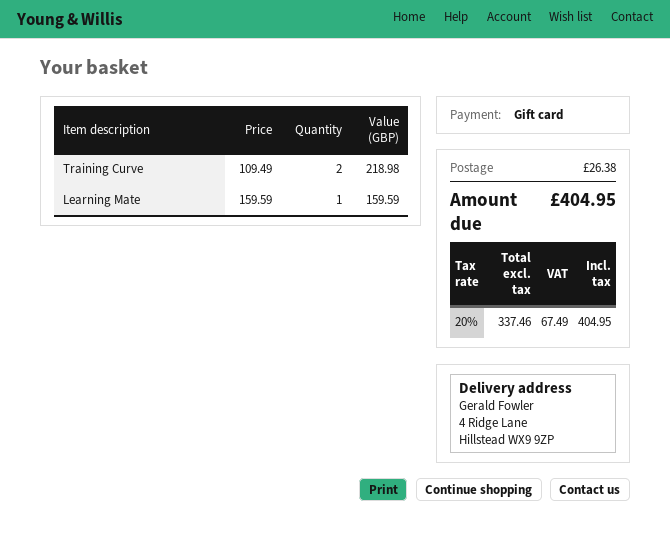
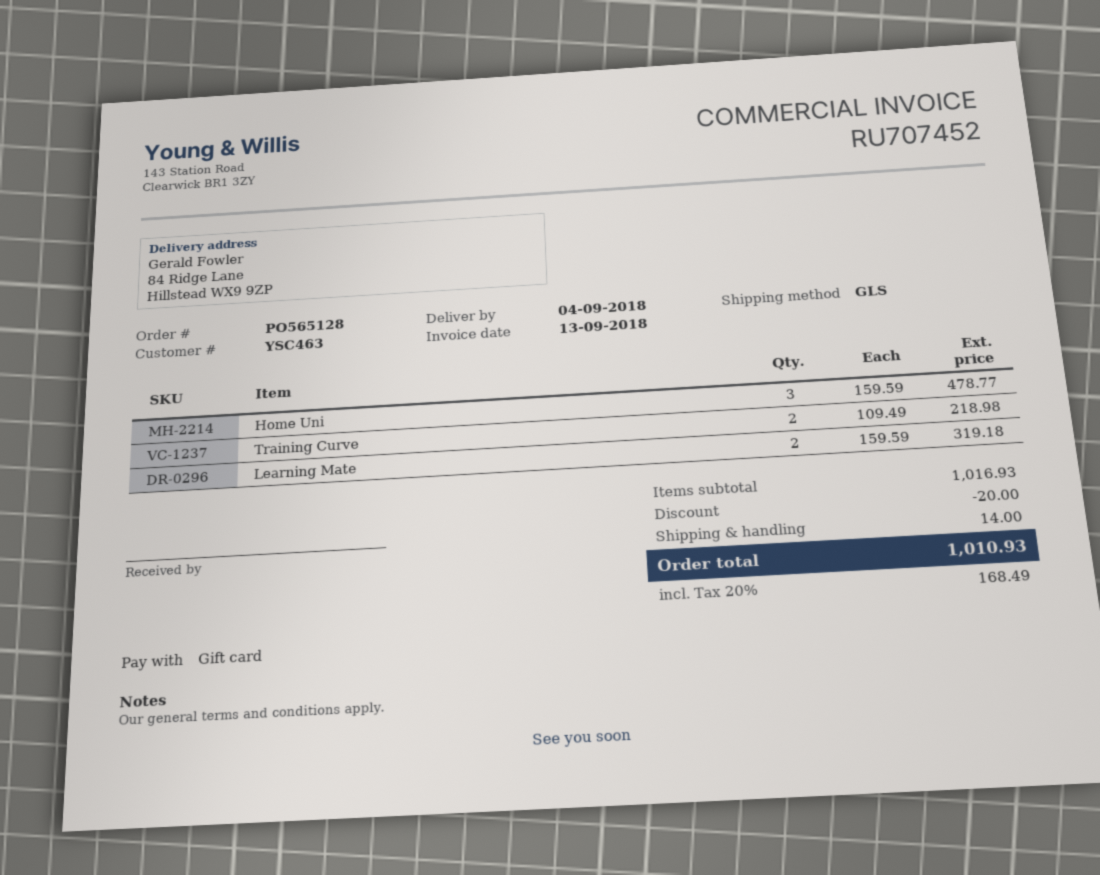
ship to: 4 Ridge Lane, Hillstead WX9 9ZP -> 84 Ridge Lane, Hillstead WX9 9ZP
Learning Mate: 1 x 159.59 = 159.59 -> 2 x 159.59 = 319.18
Home Uni: none -> 3 x 159.59 = 478.77
discount: none -> 20.00
shipping: 26.38 -> 14.00
tax: 20% = 67.49 -> 20% = 168.49
total: 404.95 -> 1010.93

